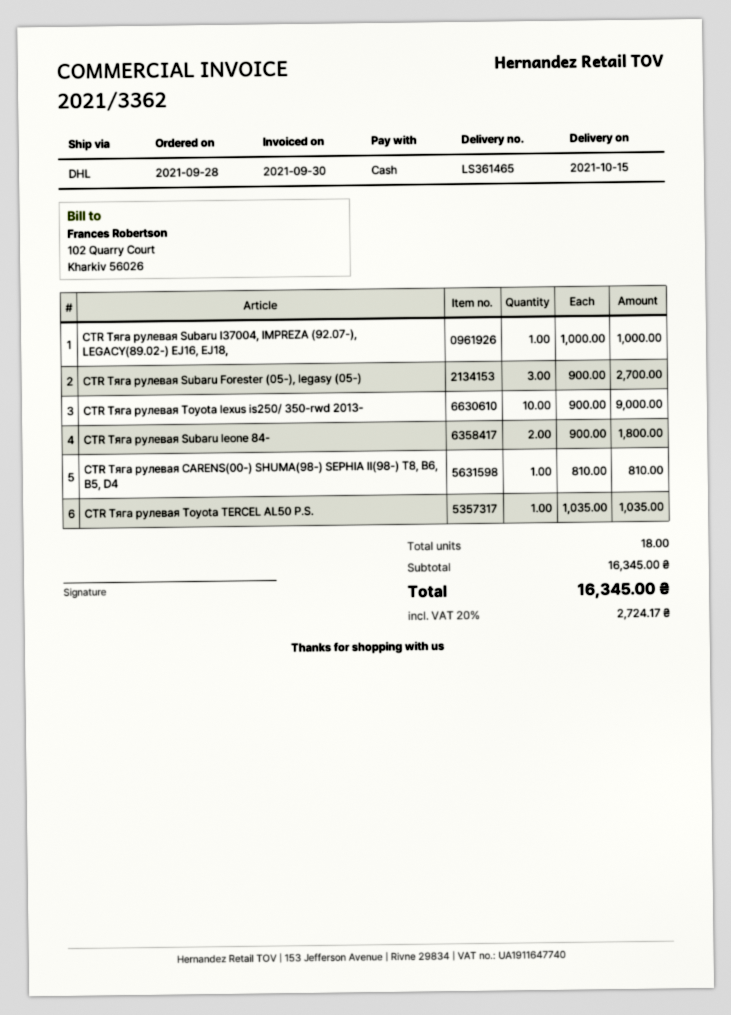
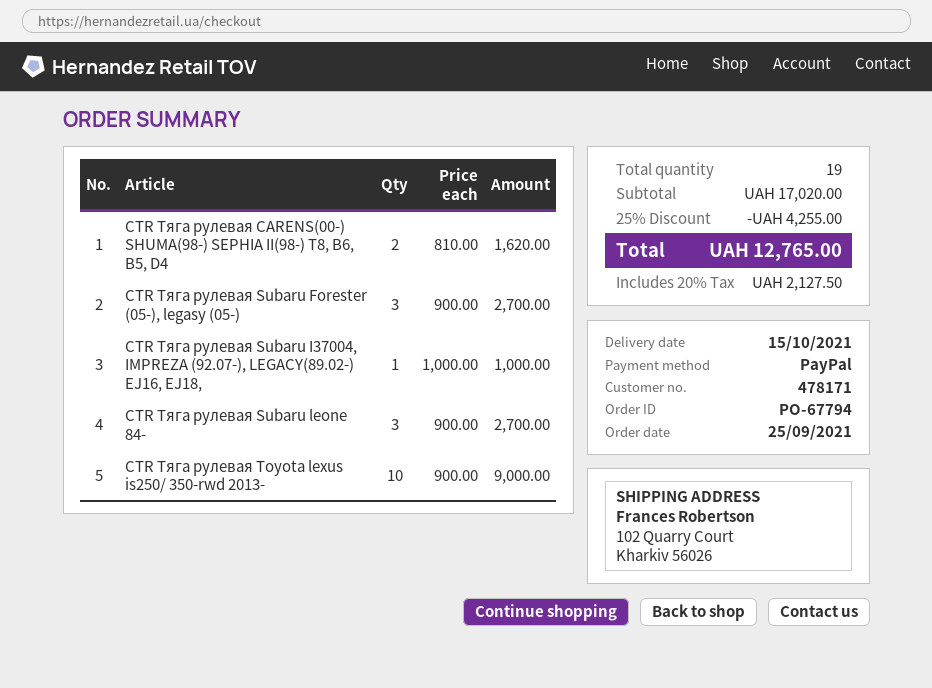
order date: 2021-09-28 -> 2021-09-25
payment method: cash -> PayPal
CTR Тяга рулевая Subaru leone 84-: 2 x 900.00 = 1800.00 -> 3 x 900.00 = 2700.00
CTR Тяга рулевая CARENS(00-) SHUMA(98-) SEPHIA II(98-) T8, B6, B5, D4: 1 x 810.00 = 810.00 -> 2 x 810.00 = 1620.00
CTR Тяга рулевая Toyota TERCEL AL50 P.S.: 1 x 1035.00 = 1035.00 -> none
total quantity: 18 -> 19
subtotal: 16345.00 -> 17020.00
discount: none -> 25% = 4255.00
tax: 20% = 2724.17 -> 20% = 2127.50
total: 16345.00 -> 12765.00

